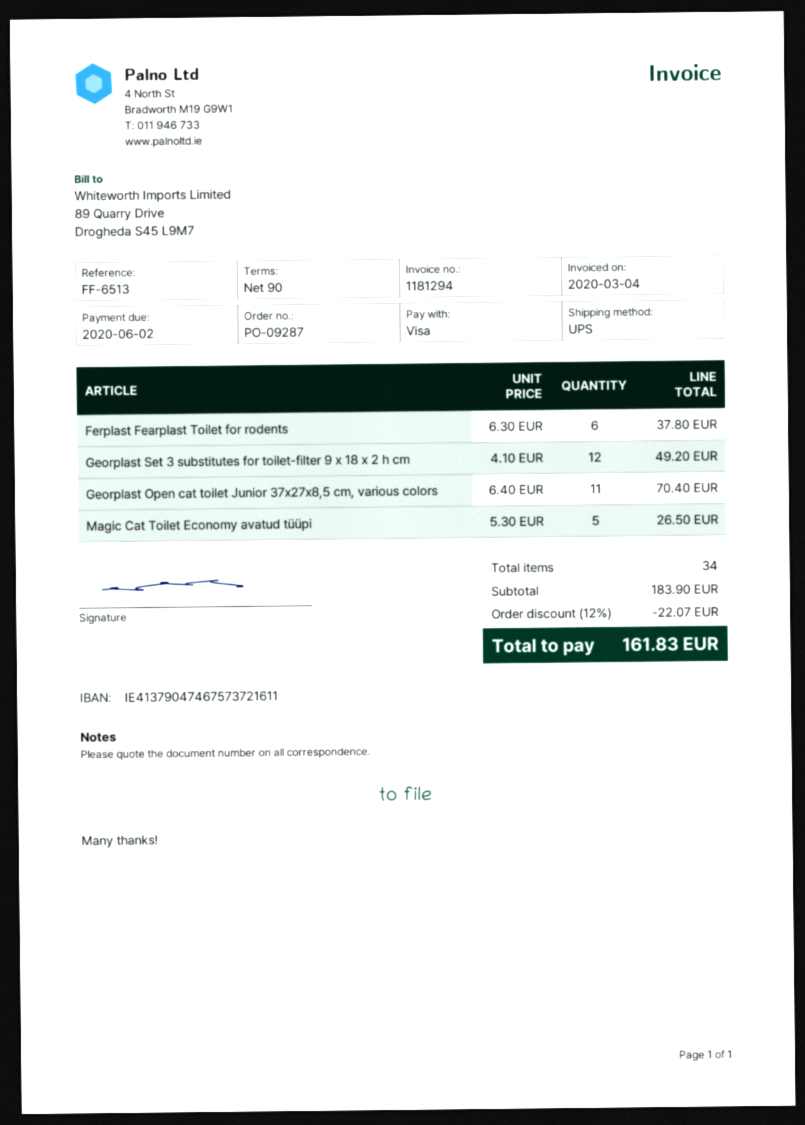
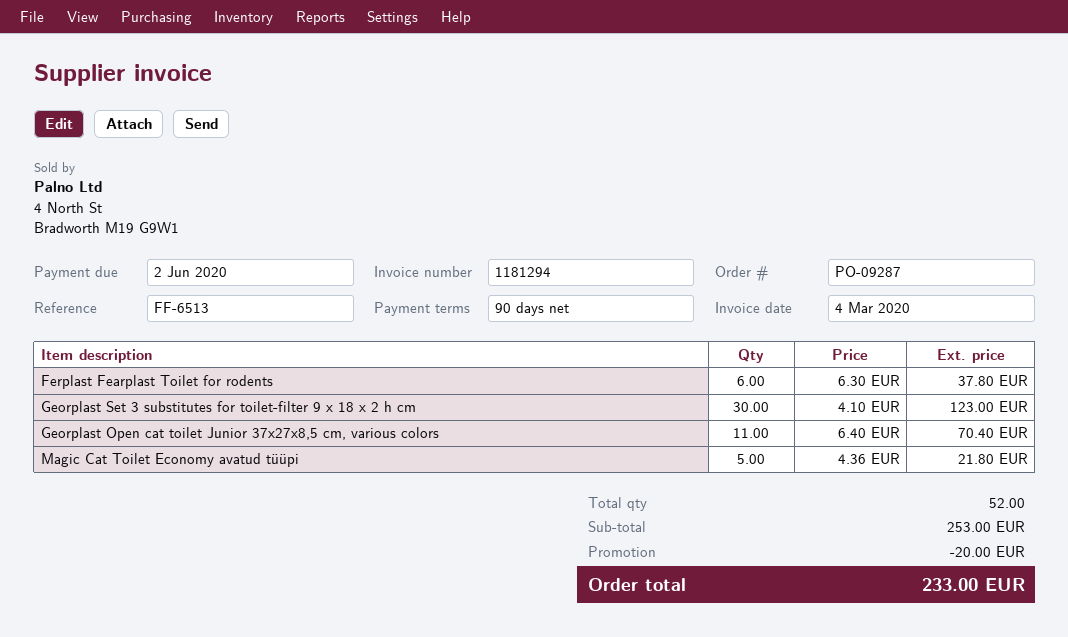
Georplast Set 3 substitutes for toilet-filter 9 x 18 x 2 h cm: 12 x 4.10 = 49.20 -> 30 x 4.10 = 123.00
Magic Cat Toilet Economy avatud tüüpi: 5 x 5.30 = 26.50 -> 5 x 4.36 = 21.80
total quantity: 34 -> 52
subtotal: 183.90 -> 253.00
discount: 22.07 -> 20.00
total: 161.83 -> 233.00

